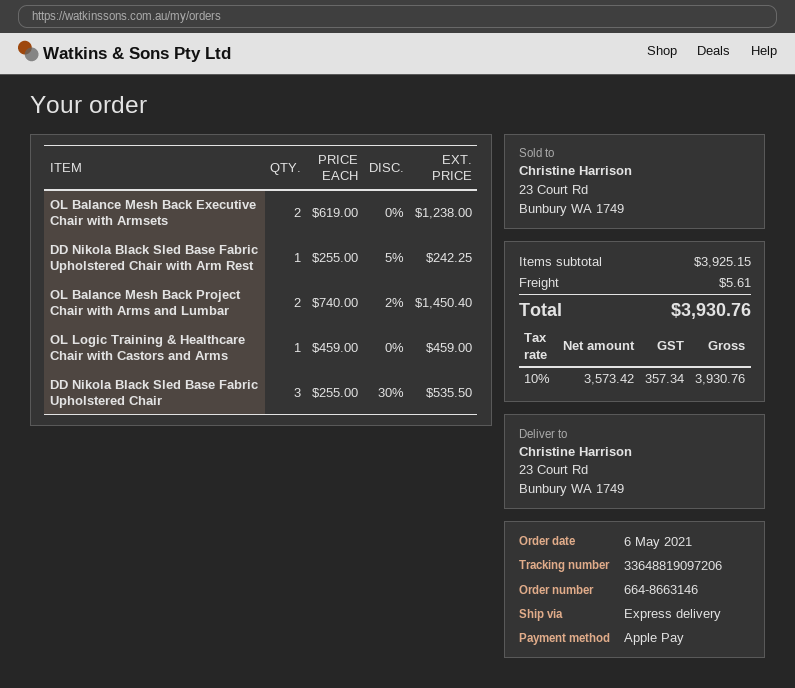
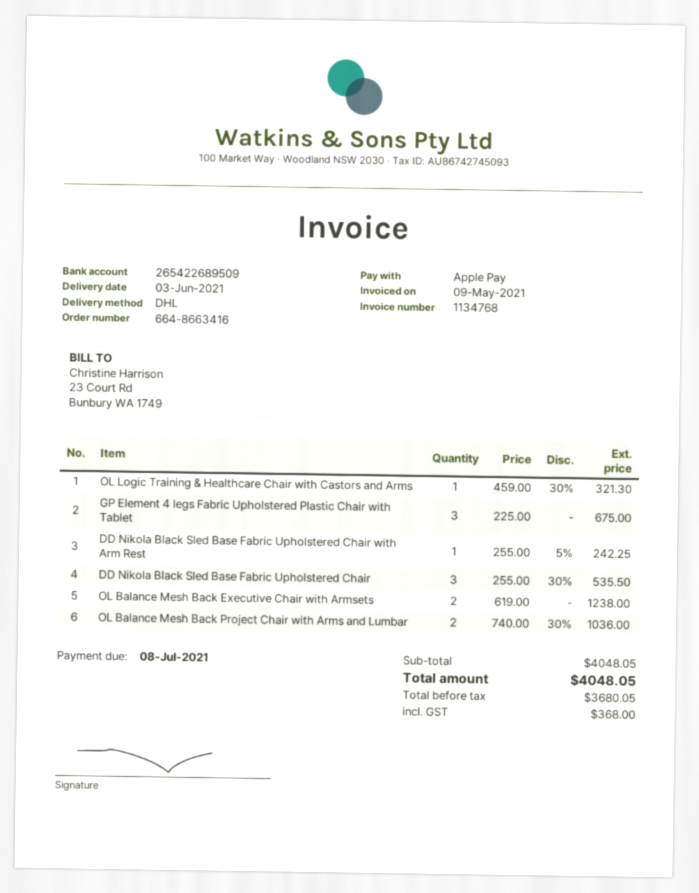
order number: 664-8663146 -> 664-8663416
shipping method: express -> DHL
OL Balance Mesh Back Project Chair with Arms and Lumbar: 2 x 740.00 - 2% = 1450.40 -> 2 x 740.00 - 30% = 1036.00
OL Logic Training & Healthcare Chair with Castors and Arms: 1 x 459.00 = 459.00 -> 1 x 459.00 - 30% = 321.30
GP Element 4 legs Fabric Upholstered Plastic Chair with Tablet: none -> 3 x 225.00 = 675.00
subtotal: 3925.15 -> 4048.05
shipping: 5.61 -> none
net: 3573.42 -> 3680.05
tax: 357.34 -> 368.00
total: 3930.76 -> 4048.05

